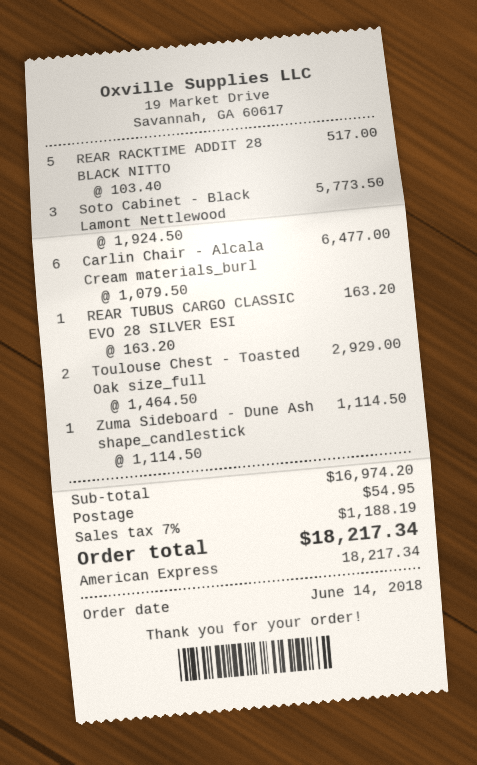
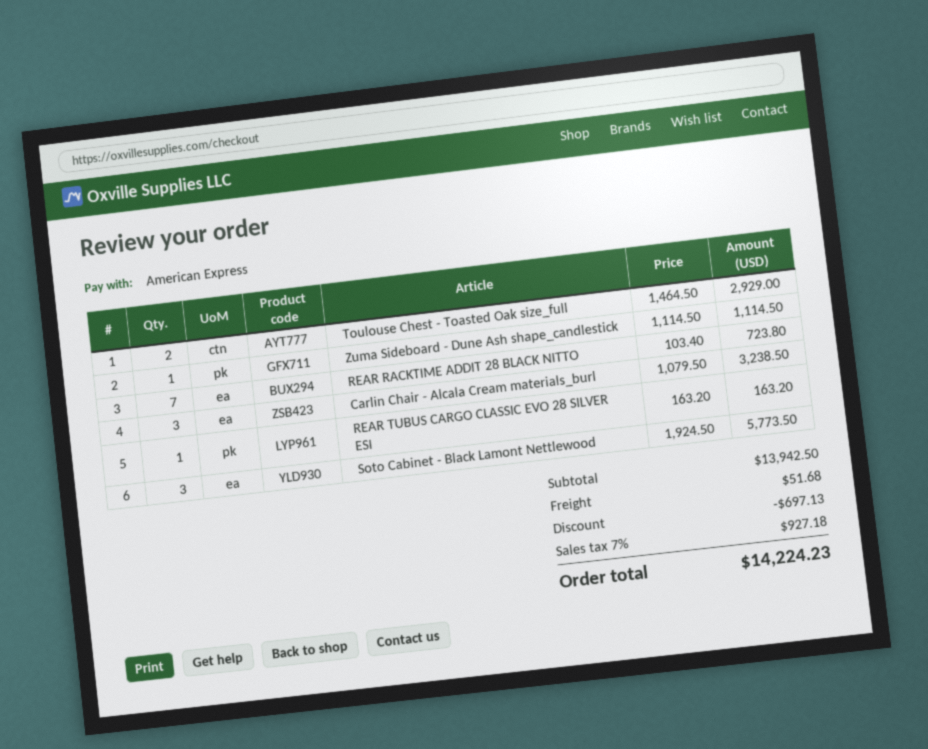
REAR RACKTIME ADDIT 28 BLACK NITTO: 5 x 103.40 = 517.00 -> 7 x 103.40 = 723.80
Carlin Chair - Alcala Cream materials_burl: 6 x 1079.50 = 6477.00 -> 3 x 1079.50 = 3238.50
subtotal: 16974.20 -> 13942.50
discount: none -> 697.13
shipping: 54.95 -> 51.68
tax: 7% = 1188.19 -> 7% = 927.18
total: 18217.34 -> 14224.23

